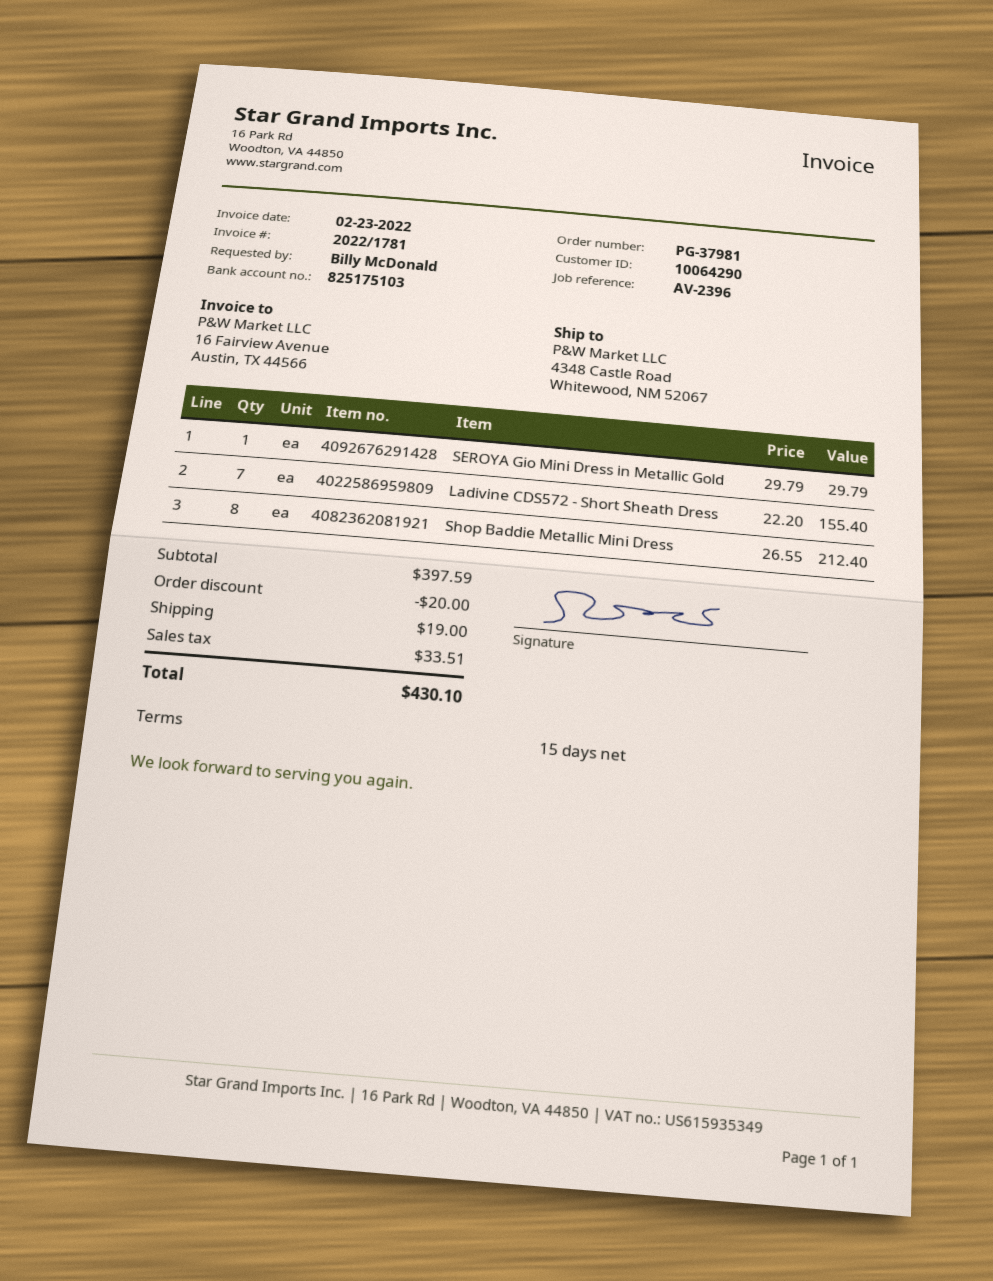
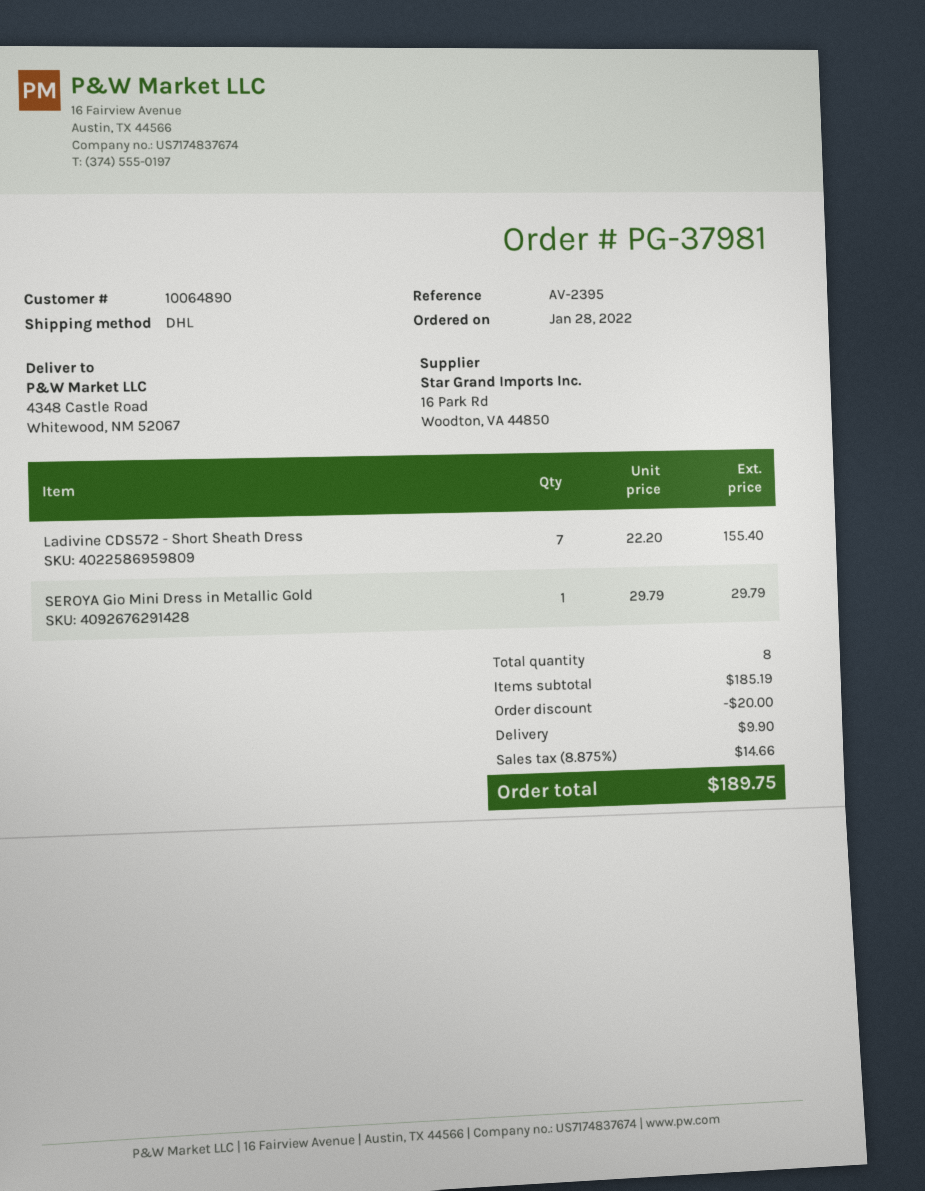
customer number: 10064290 -> 10064890
reference: AV-2396 -> AV-2395
Shop Baddie Metallic Mini Dress: 8 x 26.55 = 212.40 -> none
subtotal: 397.59 -> 185.19
shipping: 19.00 -> 9.90
tax: 33.51 -> 14.66
total: 430.10 -> 189.75

